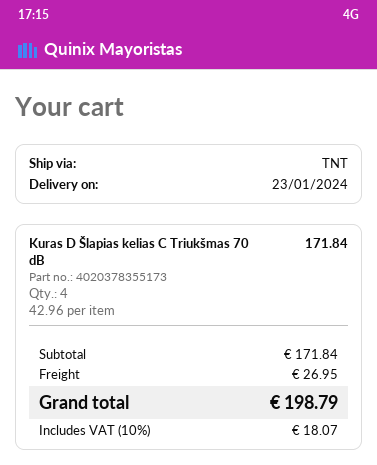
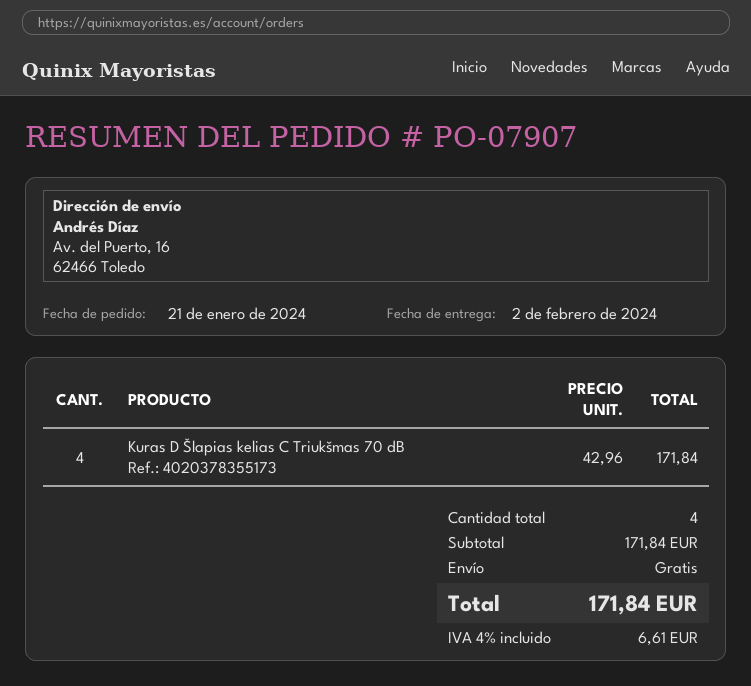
delivery date: 2024-01-23 -> 2024-02-02
shipping: 26.95 -> 0.00
tax: 10% = 18.07 -> 4% = 6.61
total: 198.79 -> 171.84

